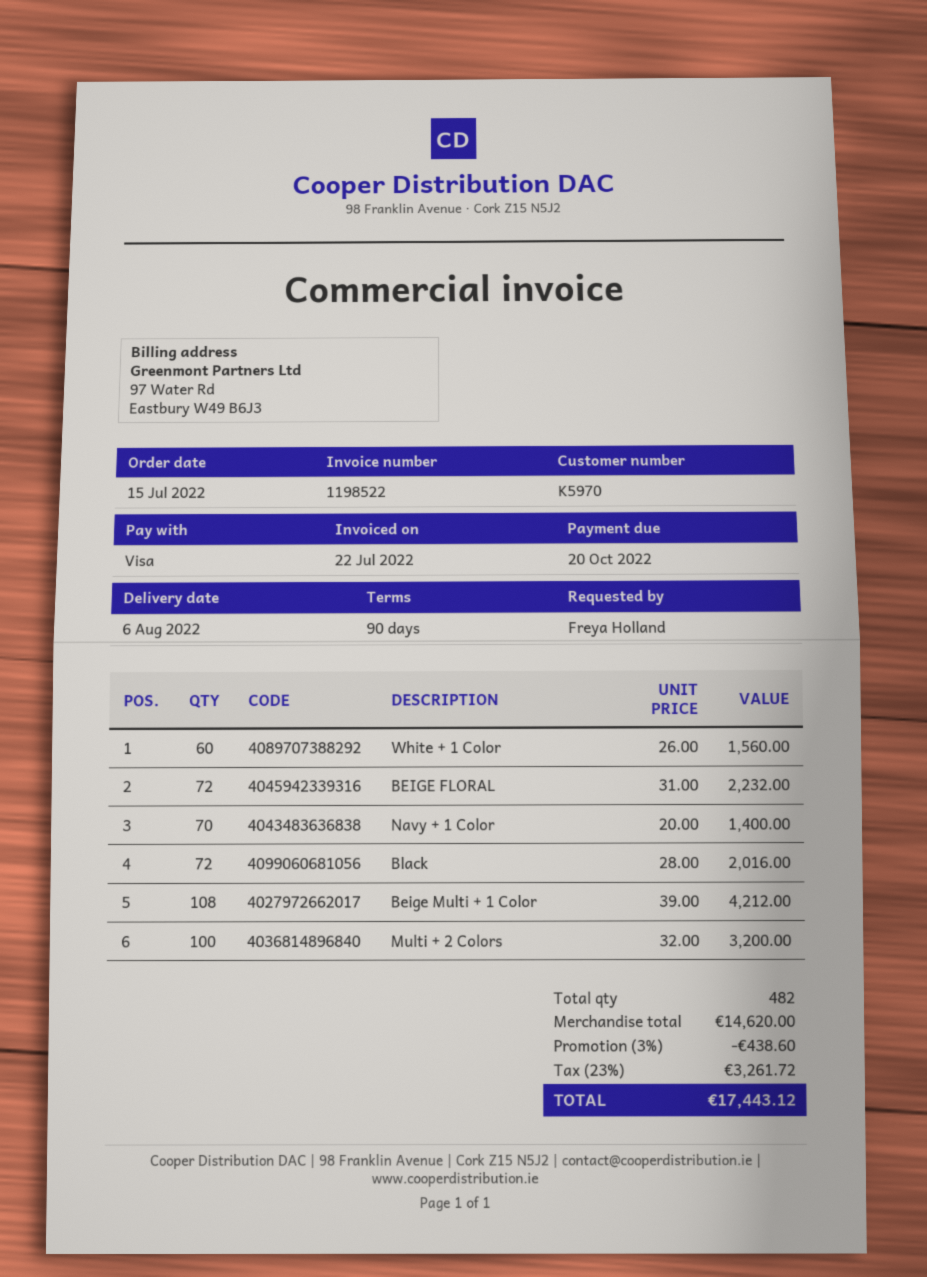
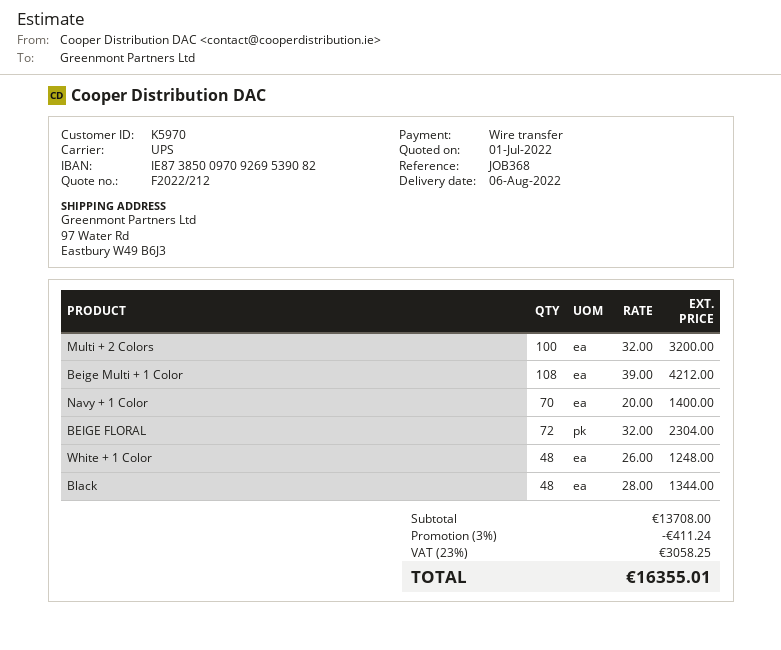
payment method: Visa -> bank transfer
White + 1 Color: 60 x 26.00 = 1560.00 -> 48 x 26.00 = 1248.00
BEIGE FLORAL: 72 x 31.00 = 2232.00 -> 72 x 32.00 = 2304.00
Black: 72 x 28.00 = 2016.00 -> 48 x 28.00 = 1344.00
subtotal: 14620.00 -> 13708.00
discount: 3% = 438.60 -> 3% = 411.24
tax: 23% = 3261.72 -> 23% = 3058.25
total: 17443.12 -> 16355.01

